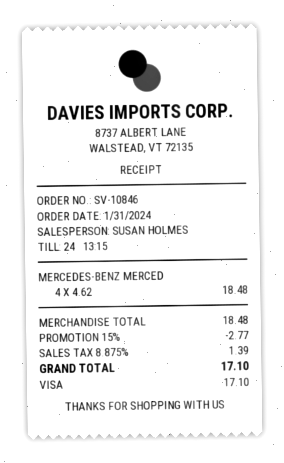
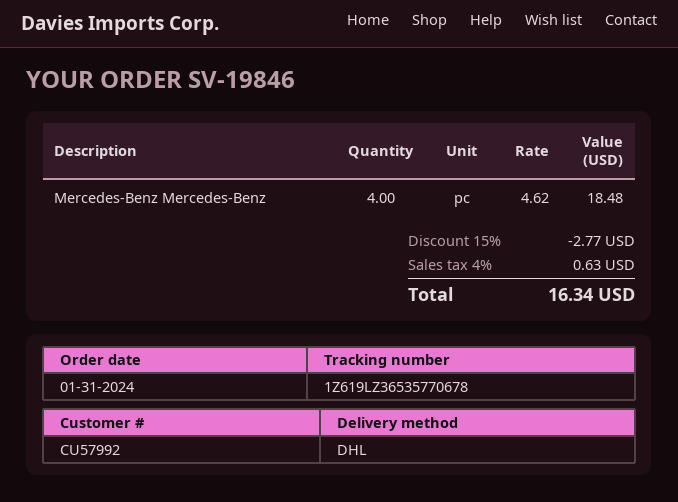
order number: SV-10846 -> SV-19846
tax: 8.875% = 1.39 -> 4% = 0.63
total: 17.10 -> 16.34

